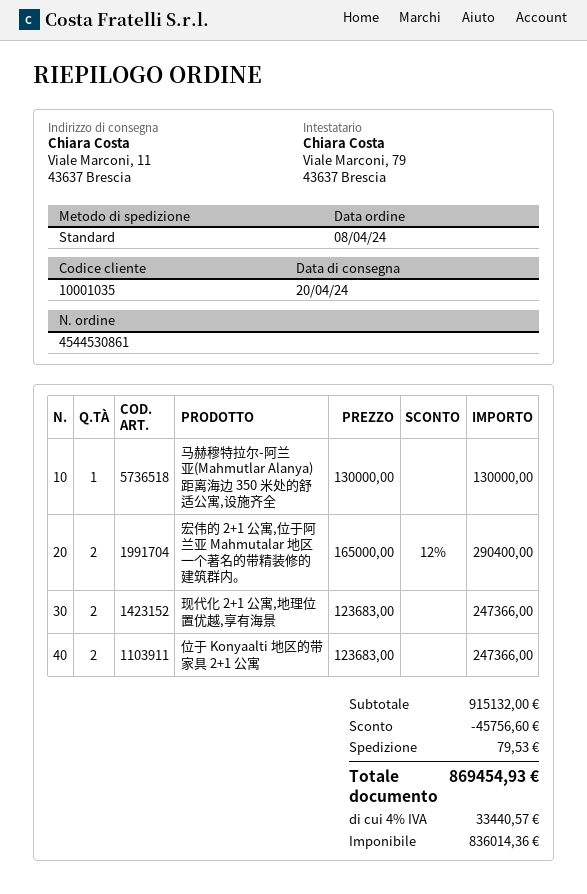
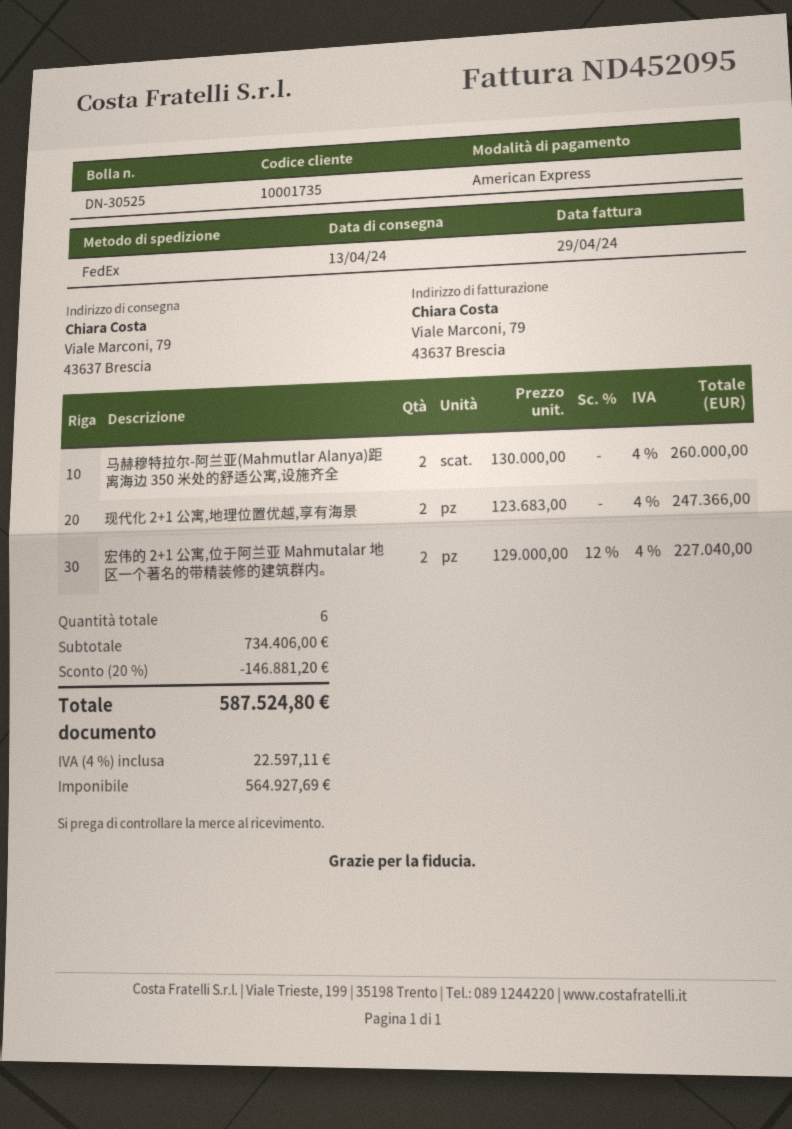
delivery date: 2024-04-20 -> 2024-04-13
customer number: 10001035 -> 10001735
shipping method: standard -> FedEx
ship to: Viale Marconi, 11, 43637 Brescia -> Viale Marconi, 79, 43637 Brescia
马赫穆特拉尔-阿兰亚(Mahmutlar Alanya)距离海边 350 米处的舒适公寓,设施齐全: 1 x 130000.00 = 130000.00 -> 2 x 130000.00 = 260000.00
宏伟的 2+1 公寓,位于阿兰亚 Mahmutalar 地区一个著名的带精装修的建筑群内。: 2 x 165000.00 - 12% = 290400.00 -> 2 x 129000.00 - 12% = 227040.00
位于 Konyaalti 地区的带家具 2+1 公寓: 2 x 123683.00 = 247366.00 -> none
subtotal: 915132.00 -> 734406.00
discount: 45756.60 -> 146881.20
shipping: 79.53 -> none
net: 836014.36 -> 564927.69
tax: 4% = 33440.57 -> 4% = 22597.11
total: 869454.93 -> 587524.80

